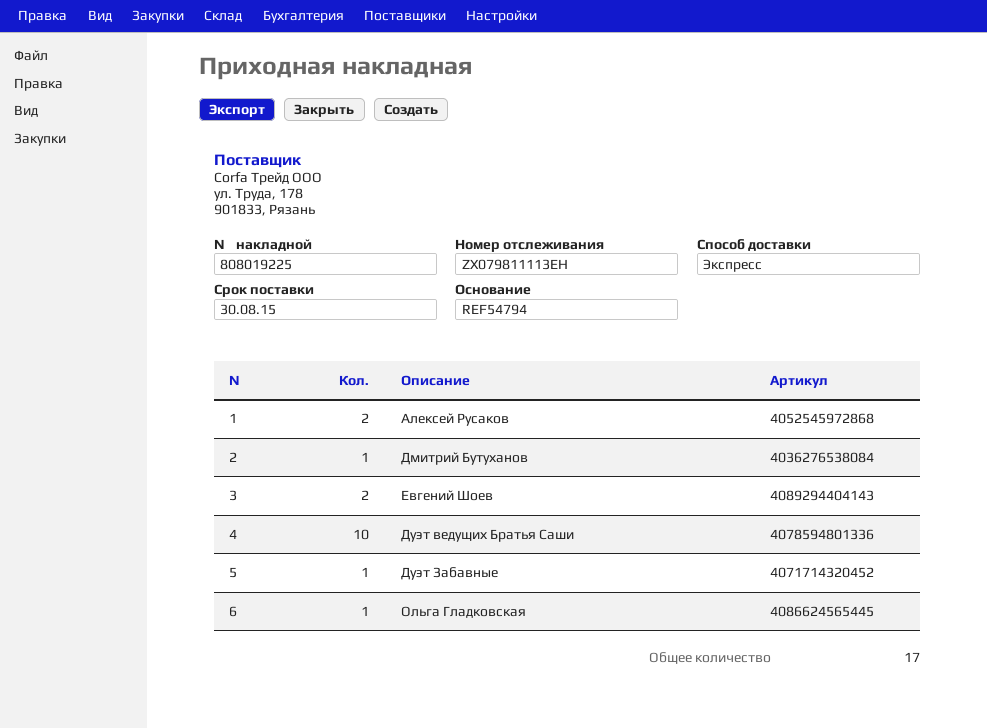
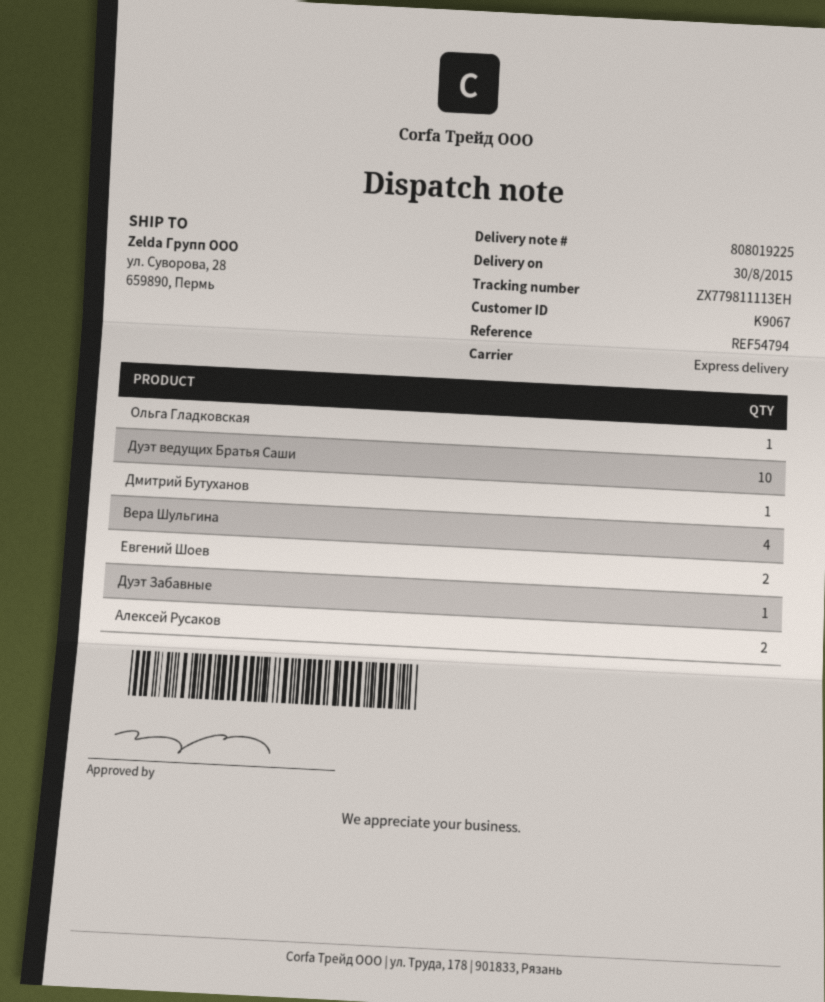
tracking number: ZX079811113EH -> ZX779811113EH
Вера Шульгина: none -> 4

